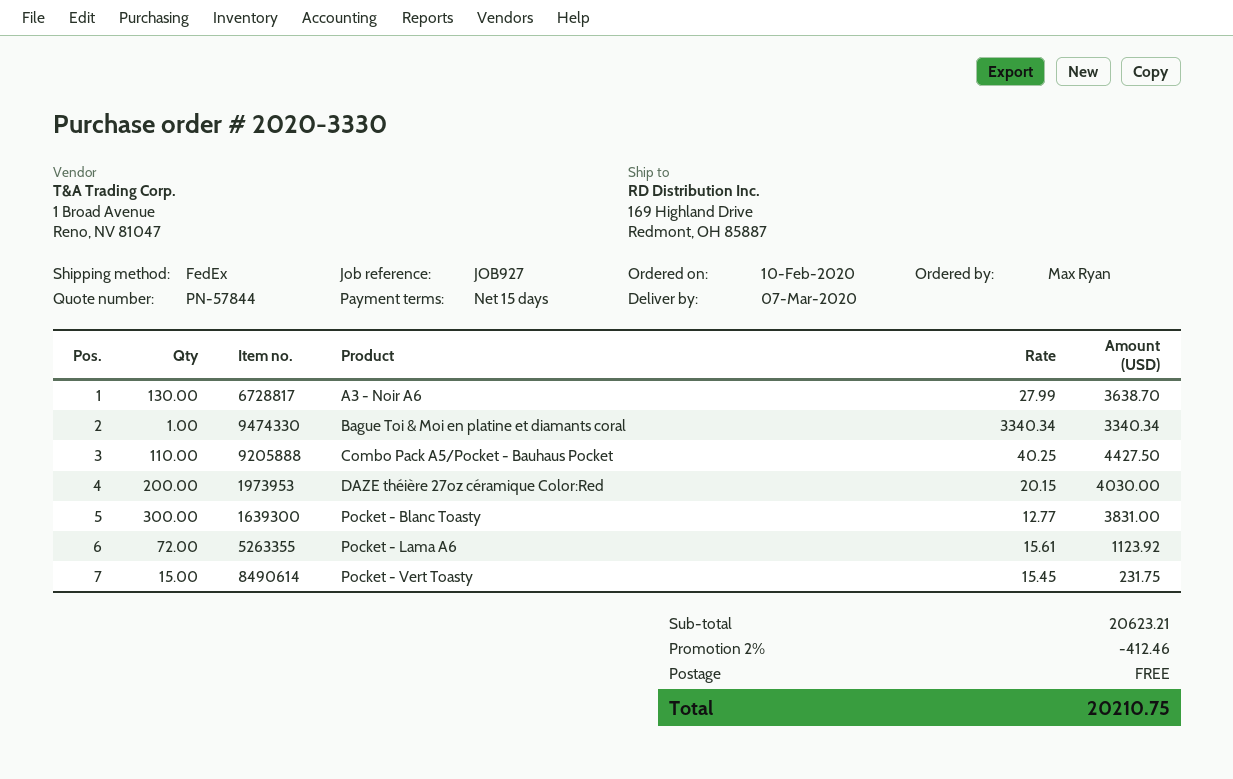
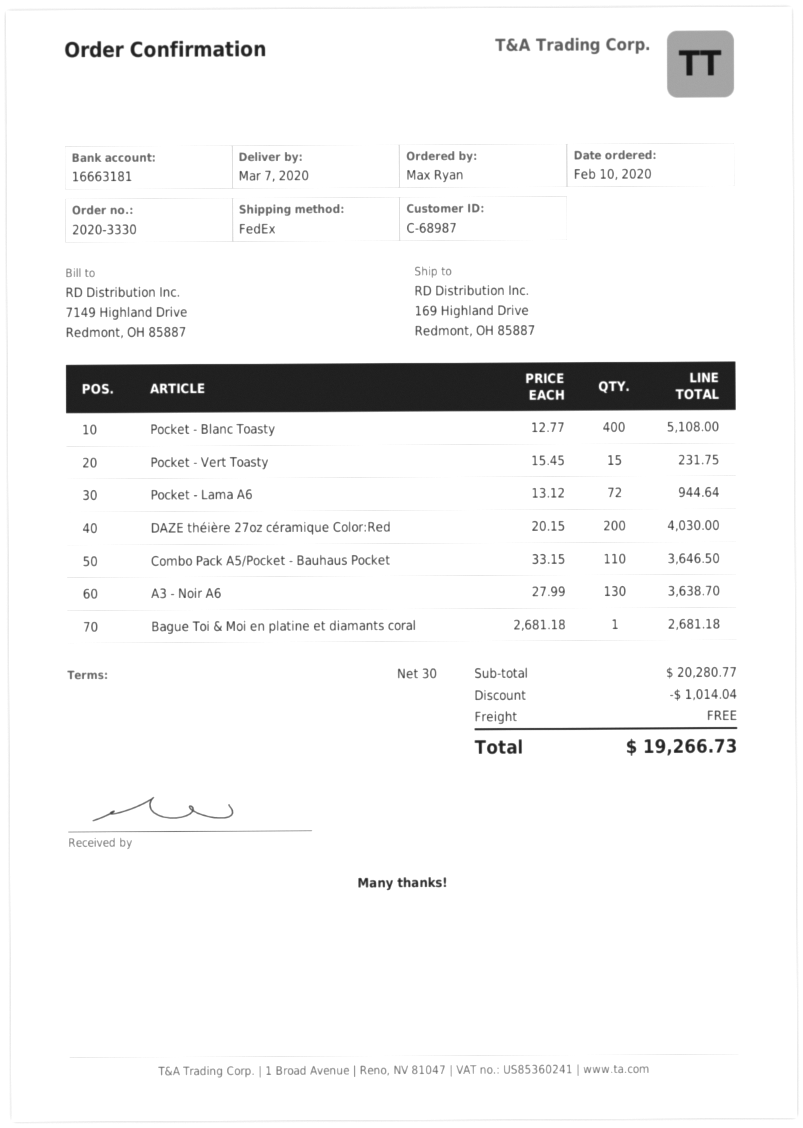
payment terms: 15 days -> 30 days
Bague Toi & Moi en platine et diamants coral: 1 x 3340.34 = 3340.34 -> 1 x 2681.18 = 2681.18
Combo Pack A5/Pocket - Bauhaus Pocket: 110 x 40.25 = 4427.50 -> 110 x 33.15 = 3646.50
Pocket - Blanc Toasty: 300 x 12.77 = 3831.00 -> 400 x 12.77 = 5108.00
Pocket - Lama A6: 72 x 15.61 = 1123.92 -> 72 x 13.12 = 944.64
subtotal: 20623.21 -> 20280.77
discount: 412.46 -> 1014.04
total: 20210.75 -> 19266.73

